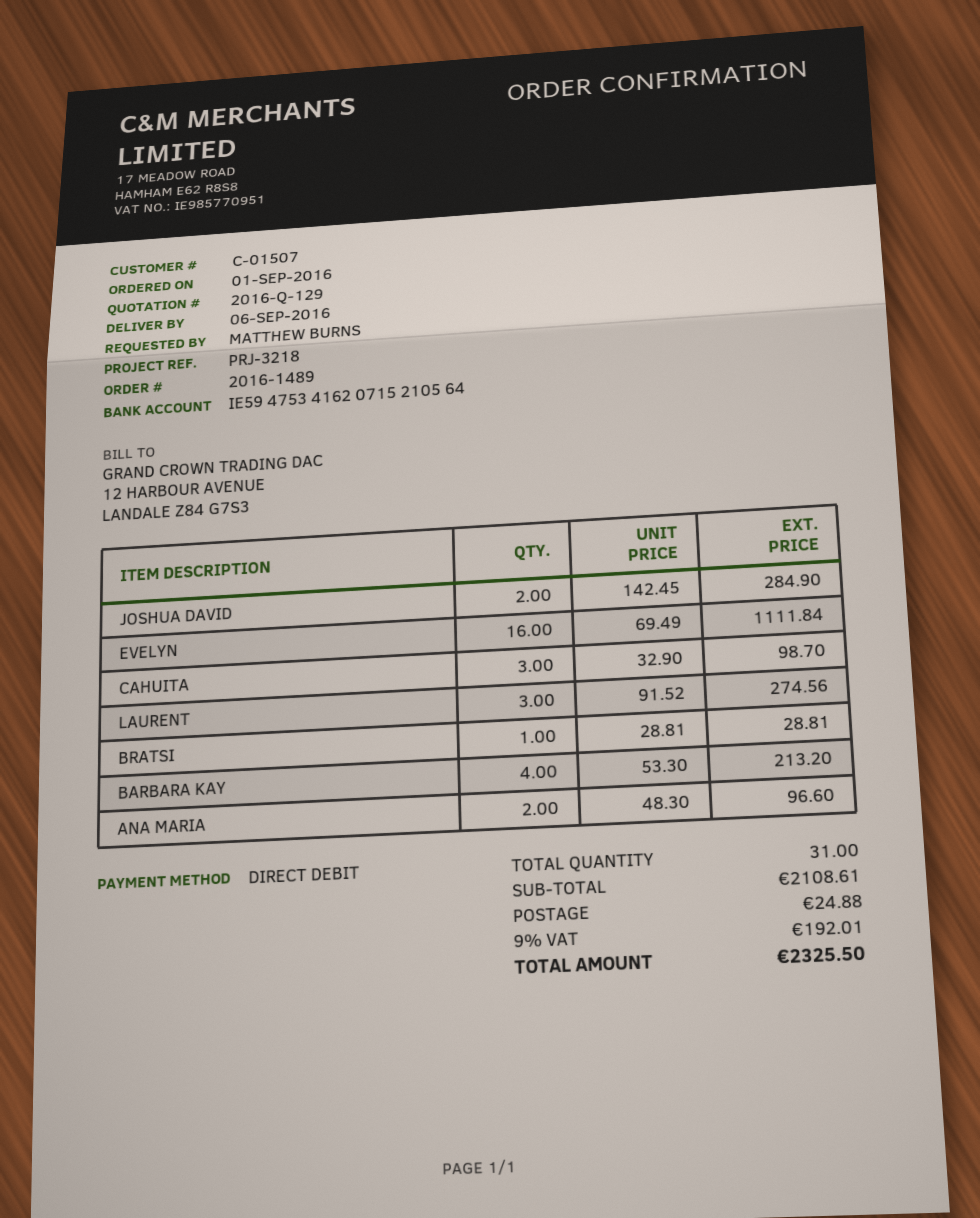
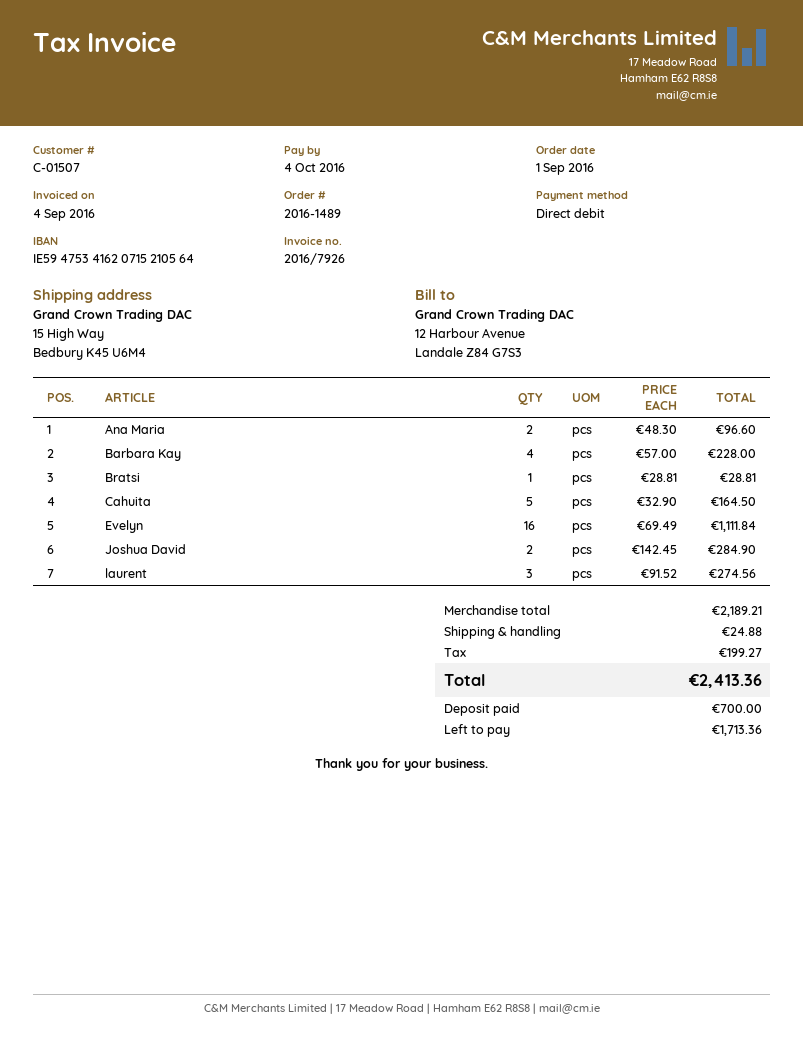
CAHUITA: 3 x 32.90 = 98.70 -> 5 x 32.90 = 164.50
BARBARA KAY: 4 x 53.30 = 213.20 -> 4 x 57.00 = 228.00
subtotal: 2108.61 -> 2189.21
tax: 192.01 -> 199.27
total: 2325.50 -> 2413.36

